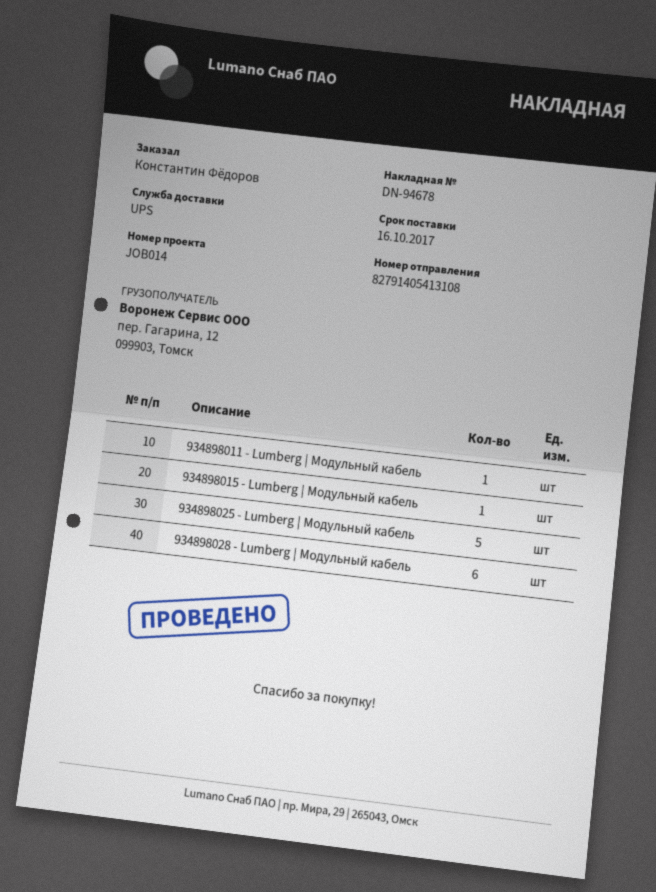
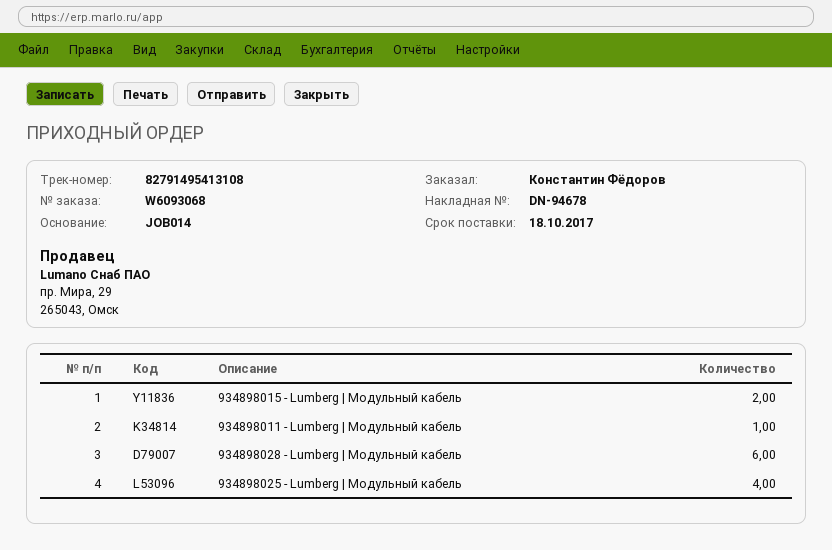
delivery date: 2017-10-16 -> 2017-10-18
tracking number: 82791405413108 -> 82791495413108
934898015 - Lumberg | Модульный кабель: 1 -> 2
934898025 - Lumberg | Модульный кабель: 5 -> 4

